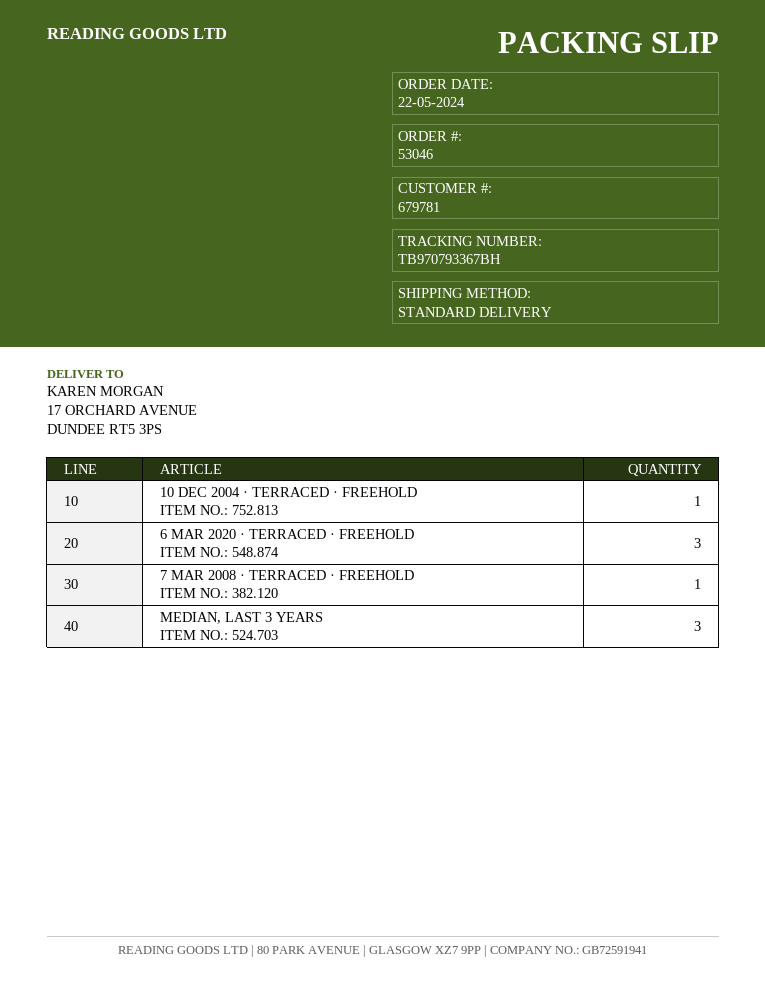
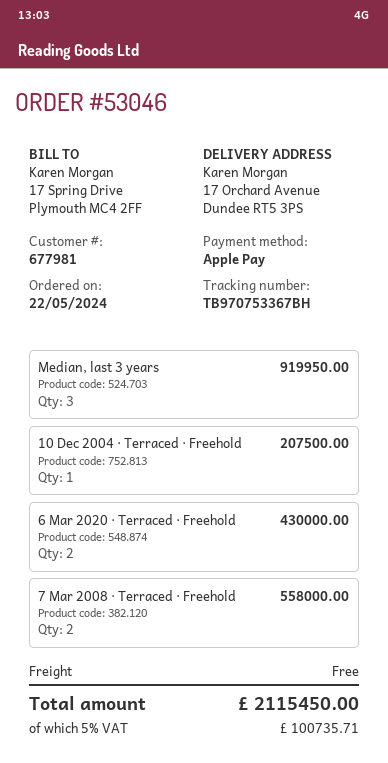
customer number: 679781 -> 677981
tracking number: TB970793367BH -> TB970753367BH
6 MAR 2020 · TERRACED · FREEHOLD: 3 -> 2
7 MAR 2008 · TERRACED · FREEHOLD: 1 -> 2

